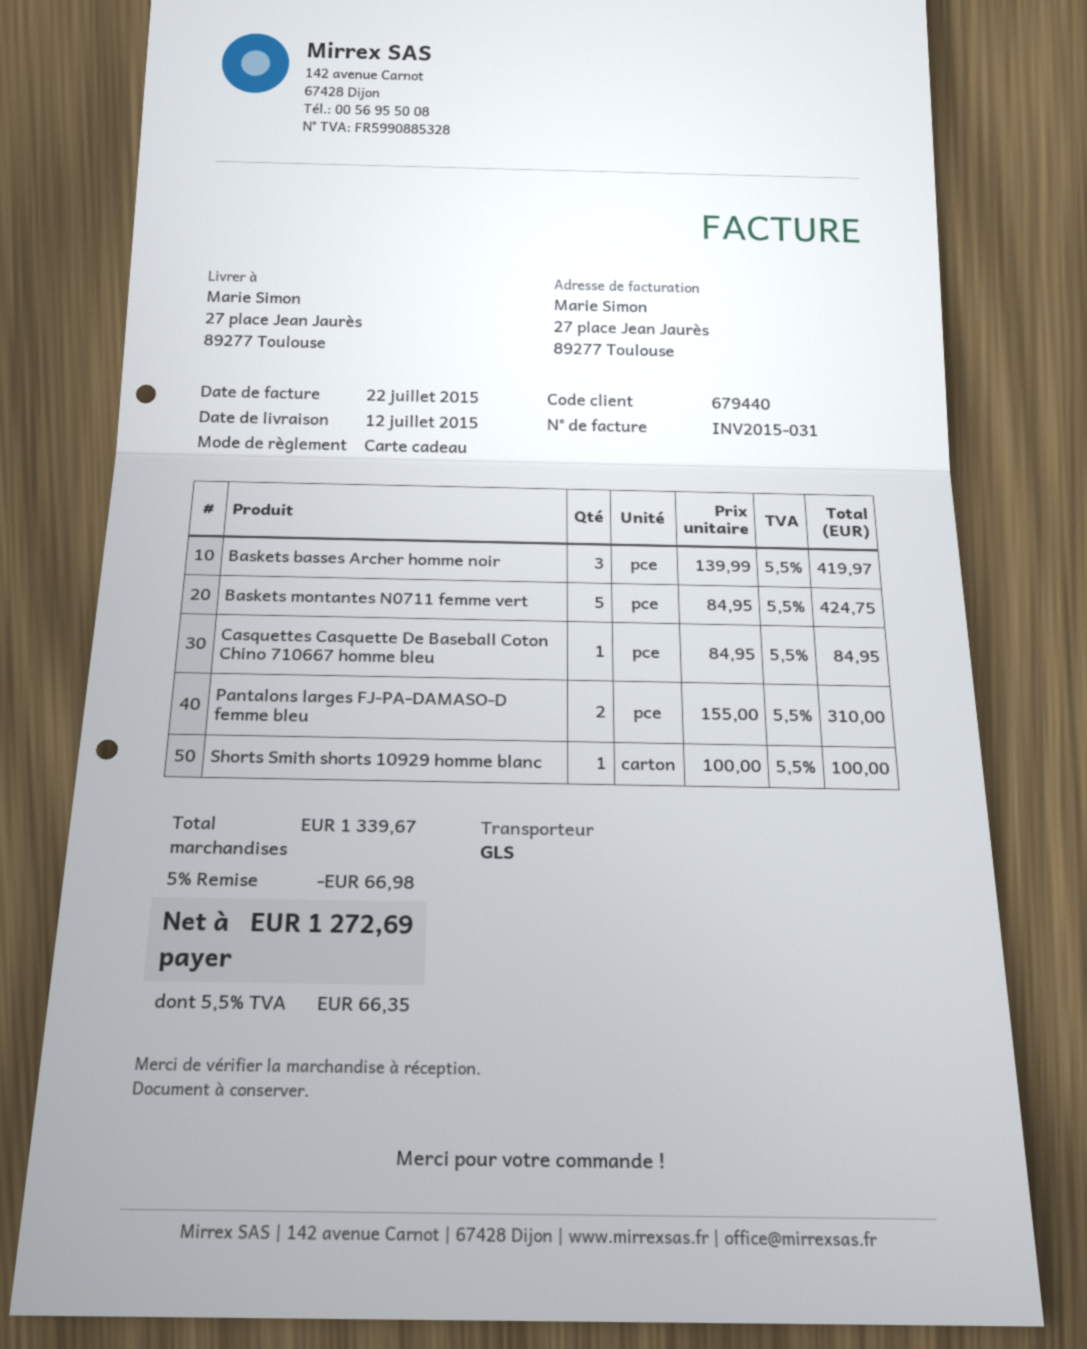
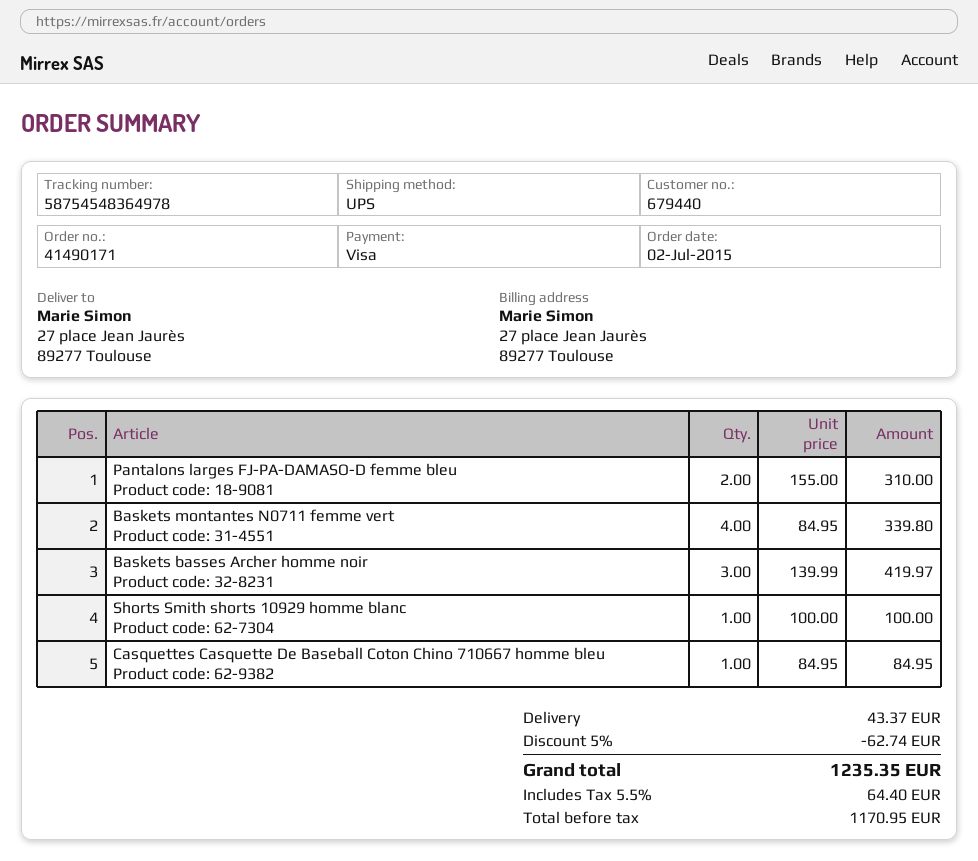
payment method: gift card -> Visa
shipping method: GLS -> UPS
Baskets montantes N0711 femme vert: 5 x 84.95 = 424.75 -> 4 x 84.95 = 339.80
discount: 5% = 66.98 -> 5% = 62.74
shipping: none -> 43.37
tax: 5.5% = 66.35 -> 5.5% = 64.40
total: 1272.69 -> 1235.35

